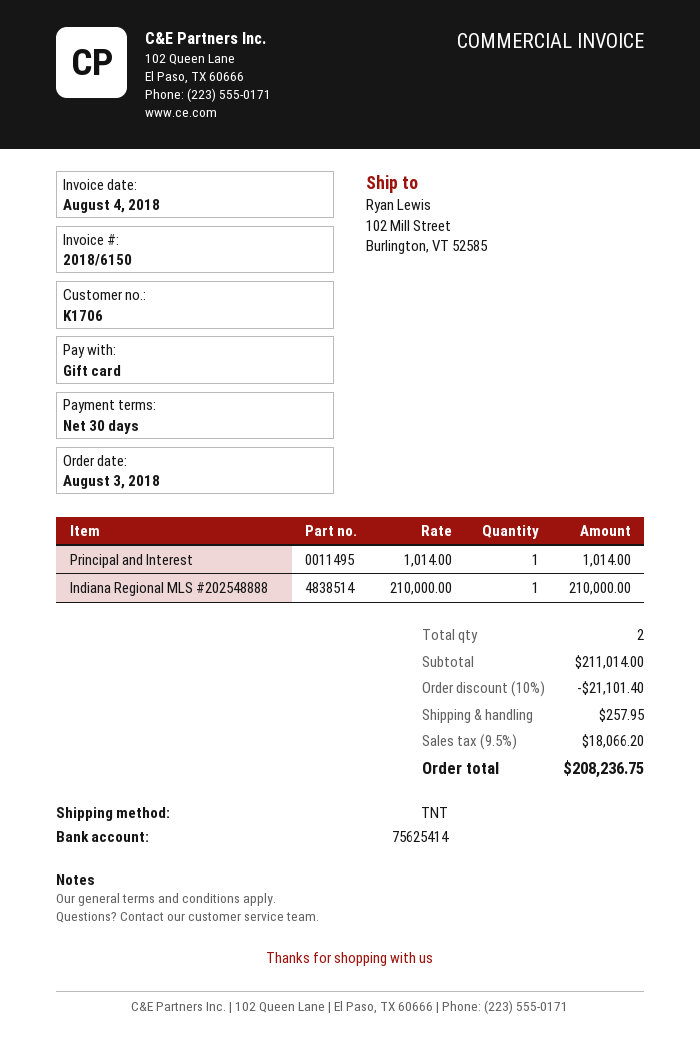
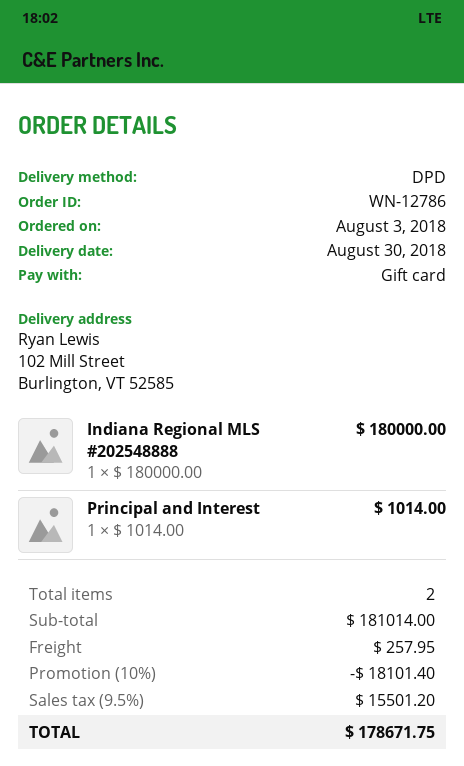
shipping method: TNT -> DPD
Indiana Regional MLS #202548888: 1 x 210000.00 = 210000.00 -> 1 x 180000.00 = 180000.00
subtotal: 211014.00 -> 181014.00
discount: 10% = 21101.40 -> 10% = 18101.40
tax: 9.5% = 18066.20 -> 9.5% = 15501.20
total: 208236.75 -> 178671.75

